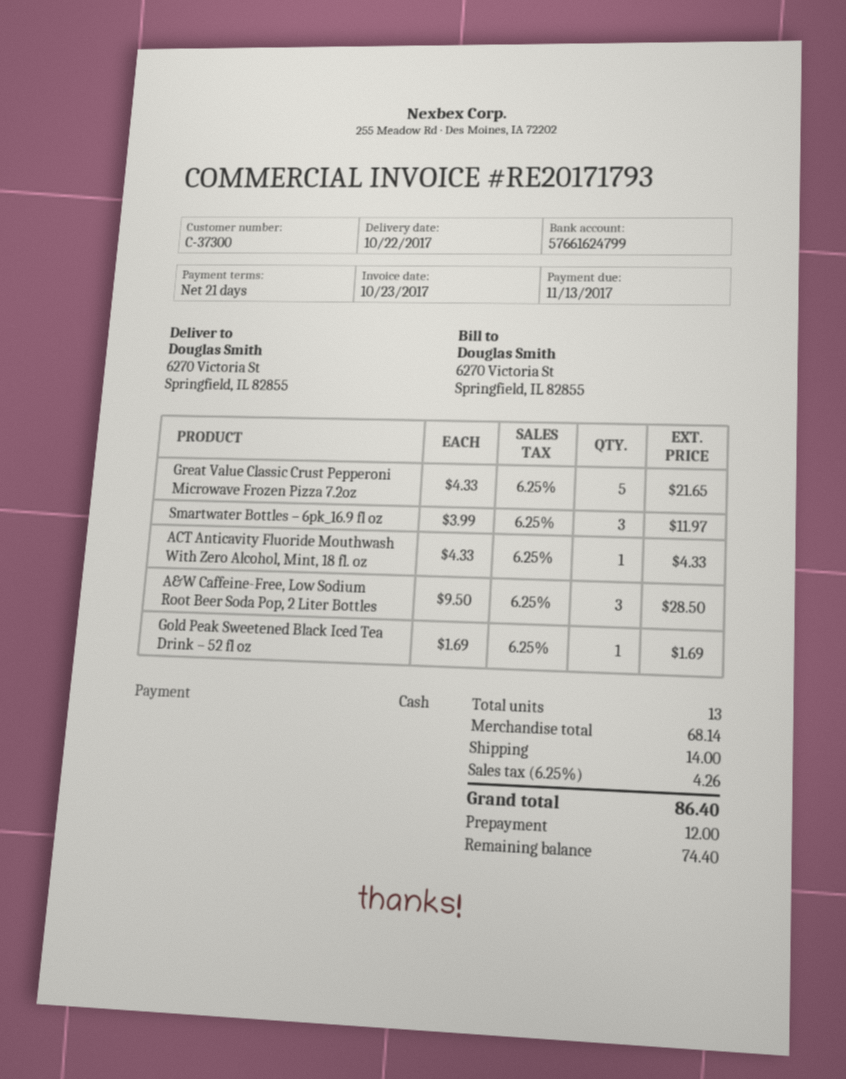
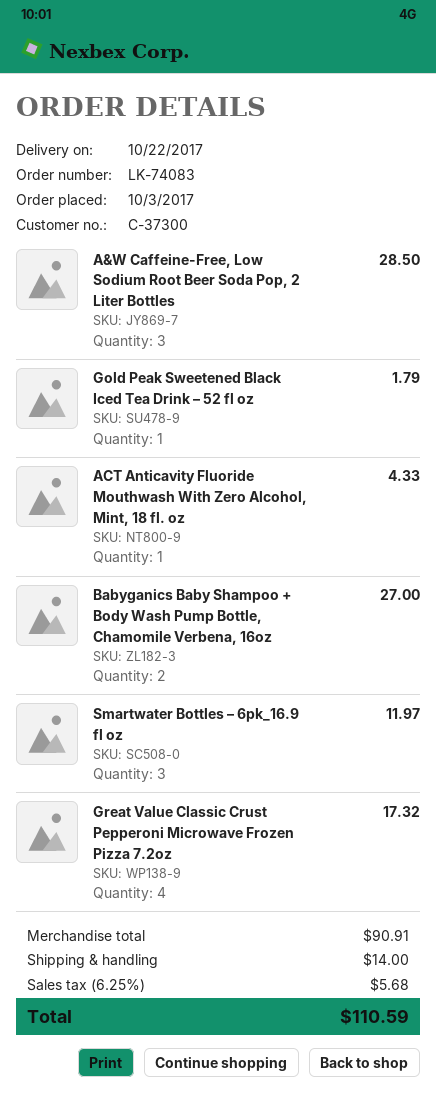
Great Value Classic Crust Pepperoni Microwave Frozen Pizza 7.2oz: 5 for 21.65 -> 4 for 17.32
Gold Peak Sweetened Black Iced Tea Drink – 52 fl oz: 1 for 1.69 -> 1 for 1.79
Babyganics Baby Shampoo + Body Wash Pump Bottle, Chamomile Verbena, 16oz: none -> 2 for 27.00
subtotal: 68.14 -> 90.91
tax: 6.25% = 4.26 -> 6.25% = 5.68
total: 86.40 -> 110.59

